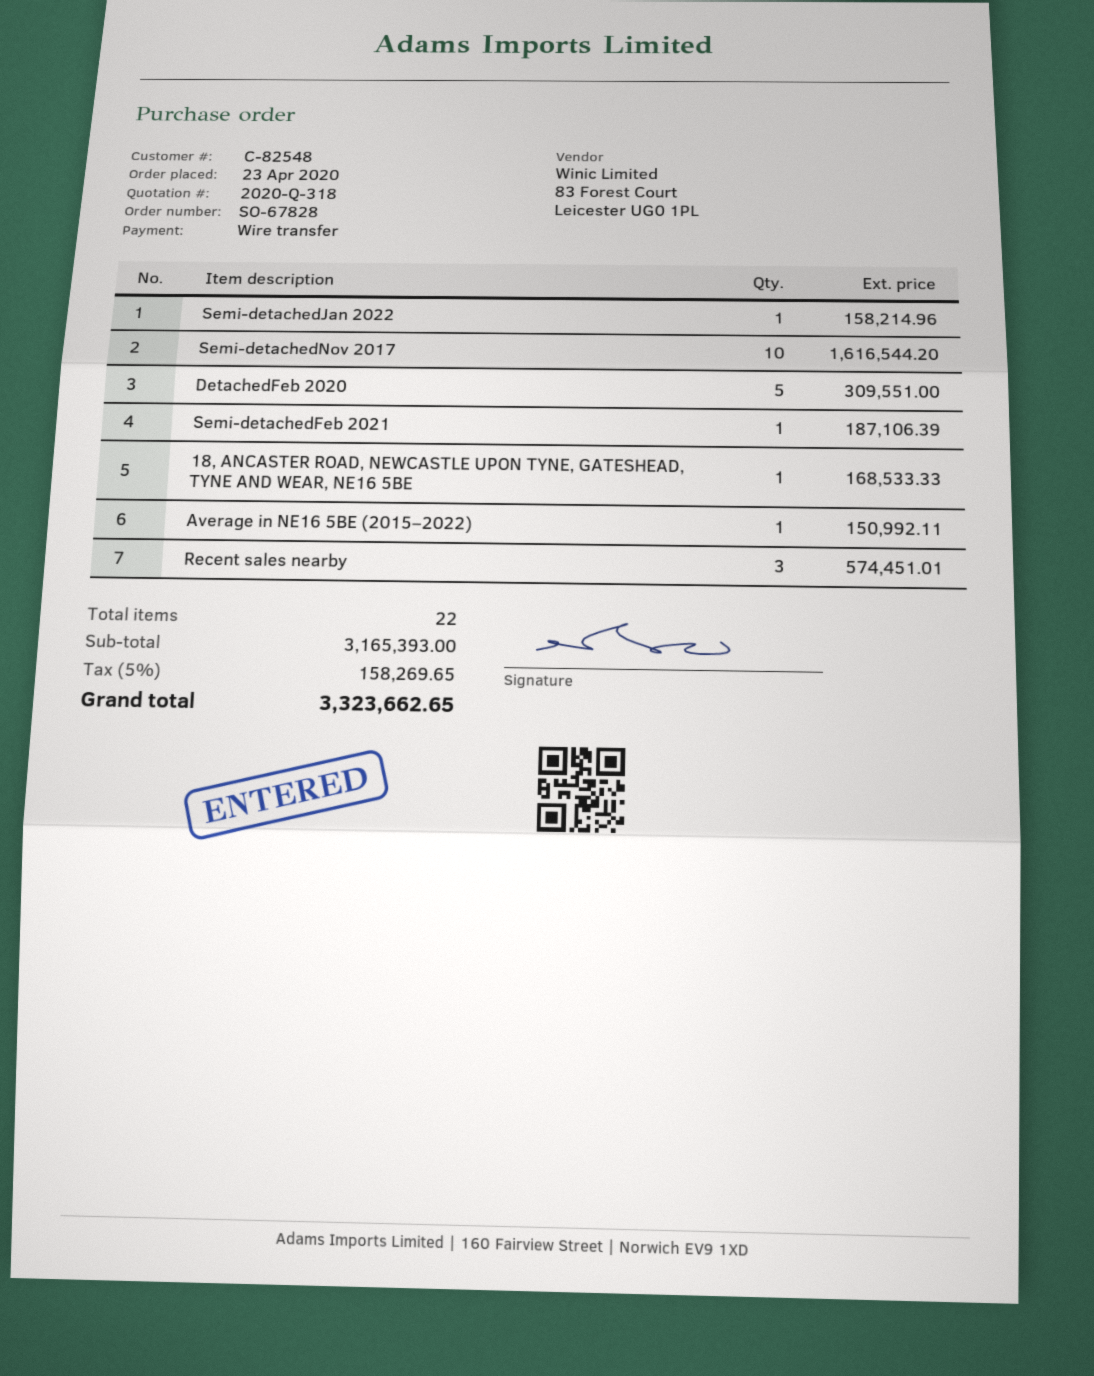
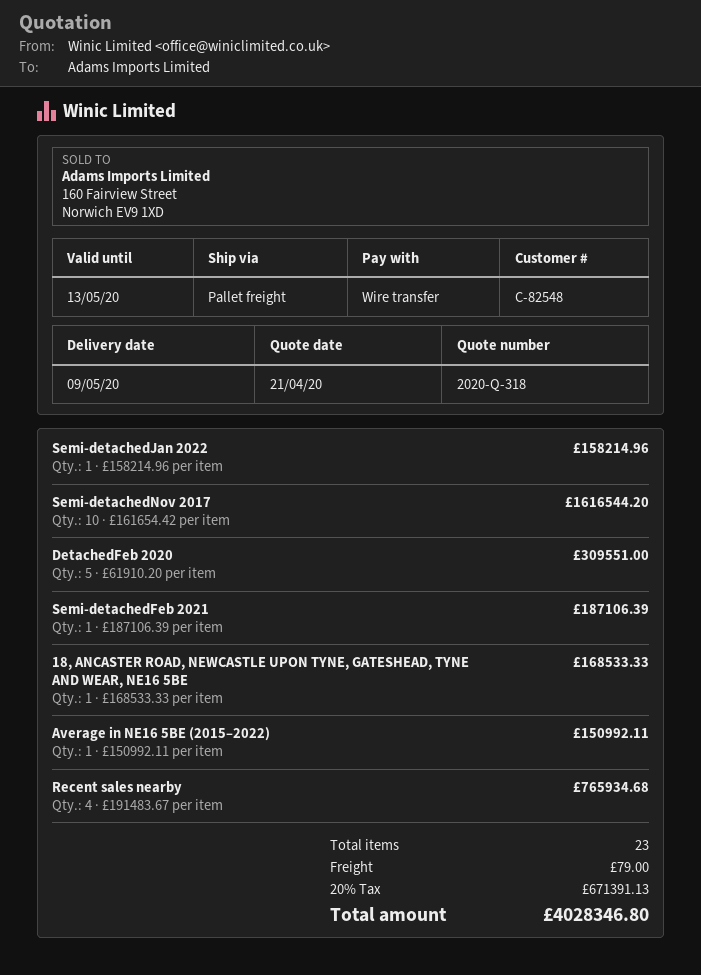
Recent sales nearby: 3 for 574451.01 -> 4 for 765934.68
total quantity: 22 -> 23
shipping: none -> 79.00
tax: 5% = 158269.65 -> 20% = 671391.13
total: 3323662.65 -> 4028346.80

